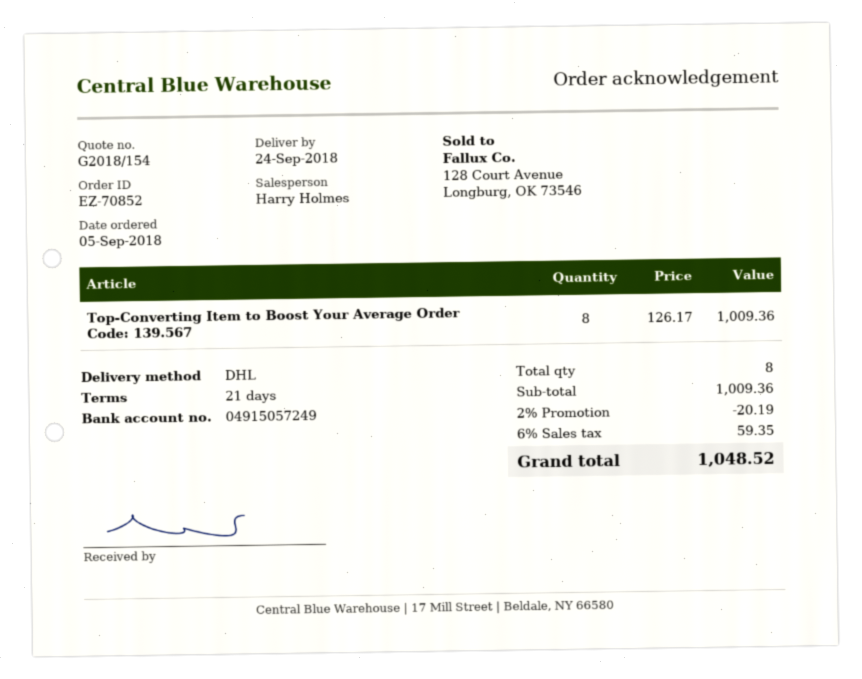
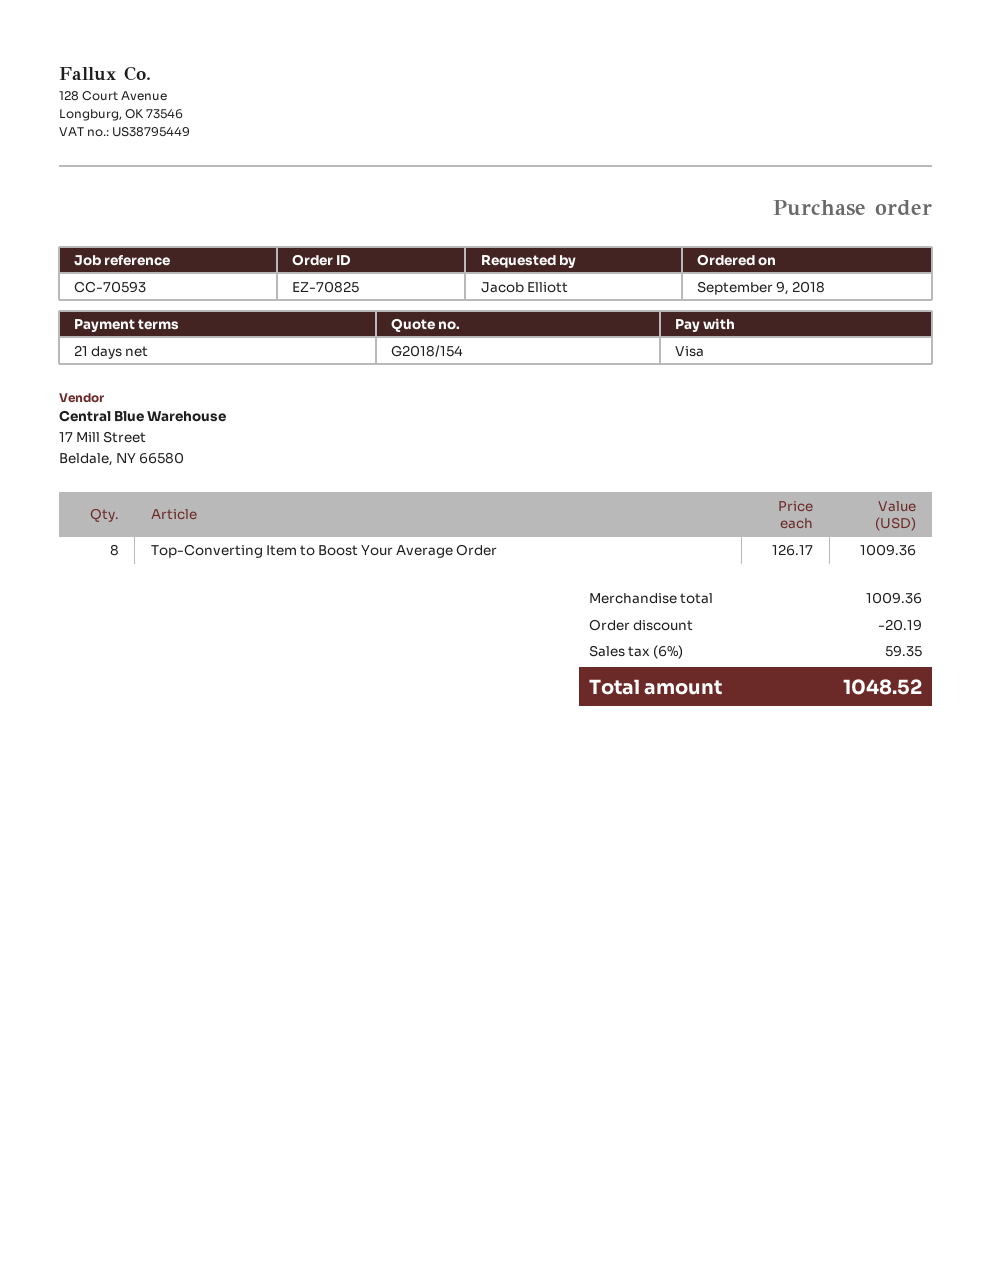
order number: EZ-70852 -> EZ-70825
order date: 2018-09-05 -> 2018-09-09

